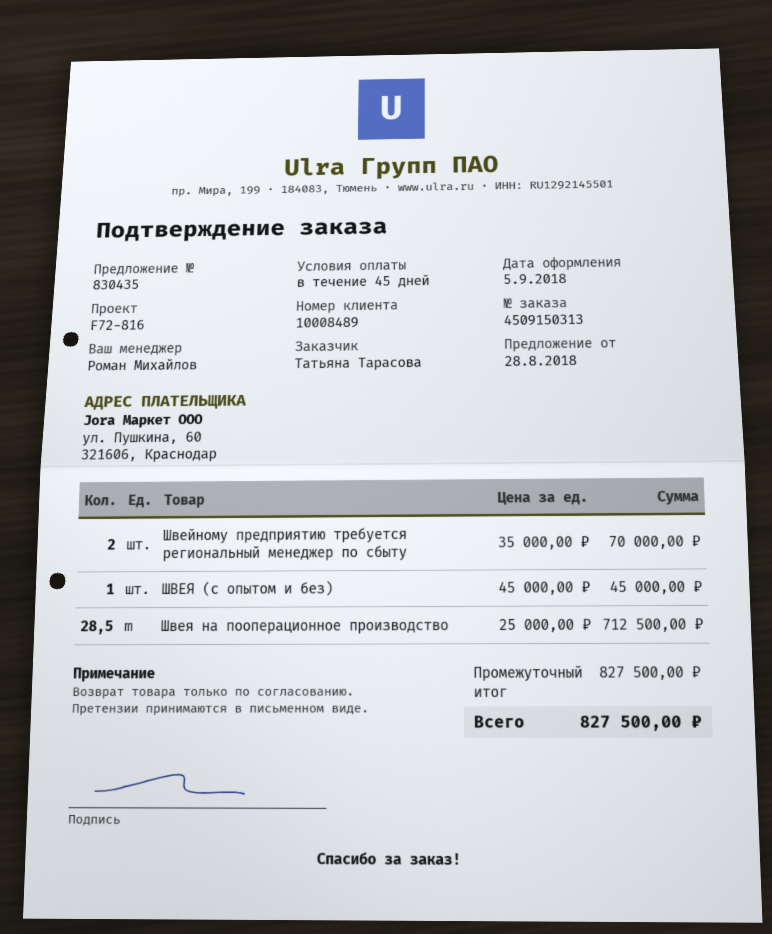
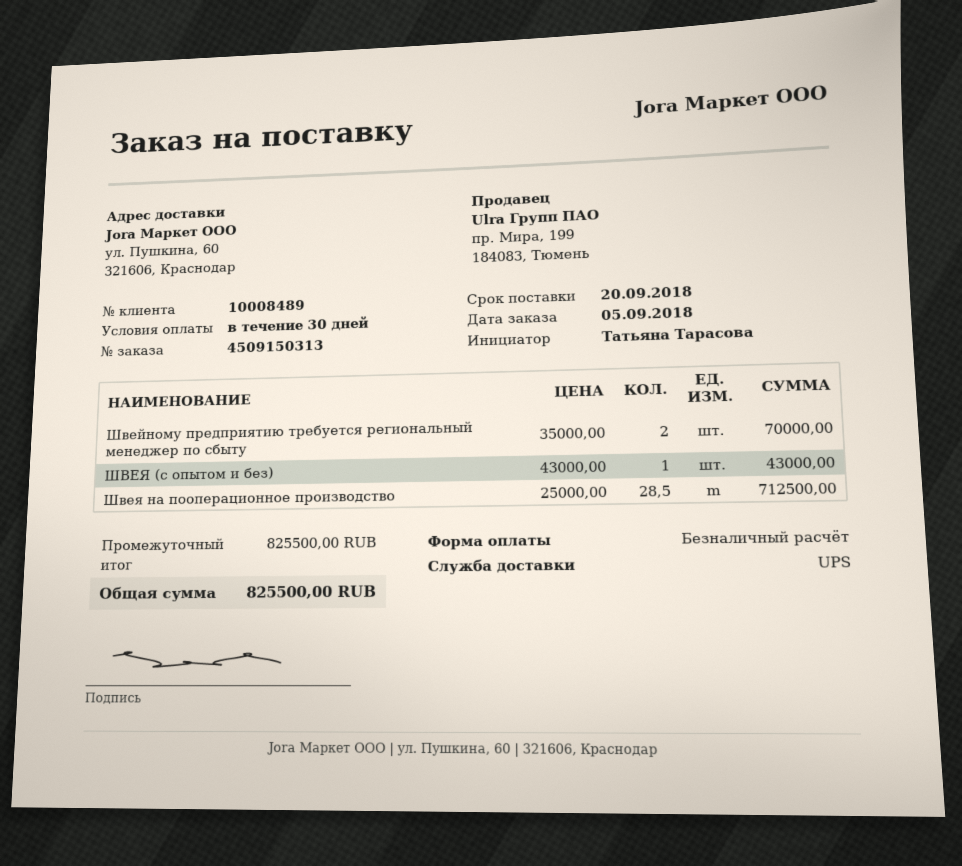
payment terms: 45 days -> 30 days
ШВЕЯ (с опытом и без): 1 x 45000.00 = 45000.00 -> 1 x 43000.00 = 43000.00
subtotal: 827500.00 -> 825500.00
total: 827500.00 -> 825500.00

